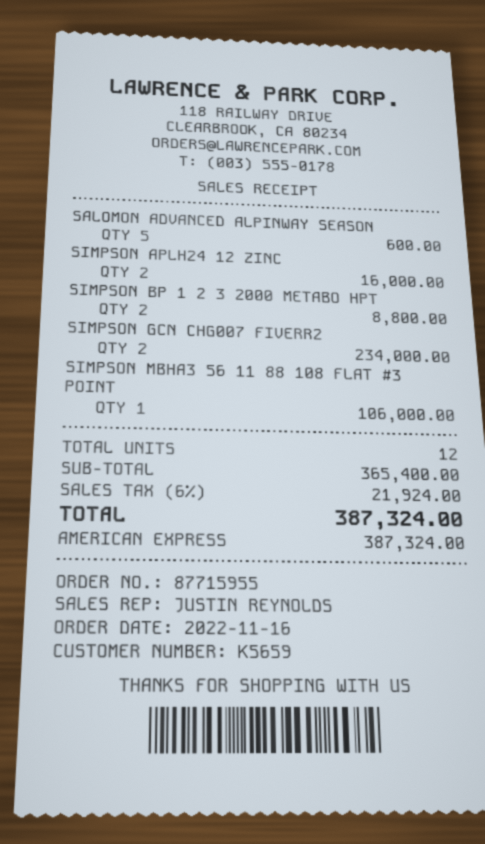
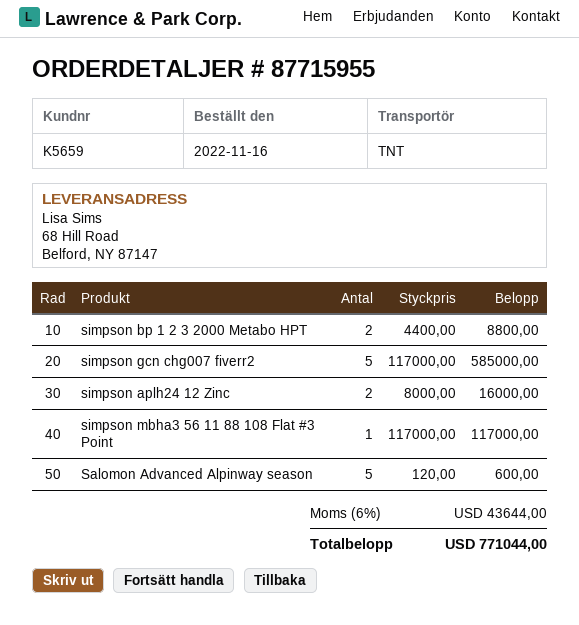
SIMPSON GCN CHG007 FIVERR2: 2 for 234000.00 -> 5 for 585000.00
SIMPSON MBHA3 56 11 88 108 FLAT #3 POINT: 1 for 106000.00 -> 1 for 117000.00
tax: 6% = 21924.00 -> 6% = 43644.00
total: 387324.00 -> 771044.00

